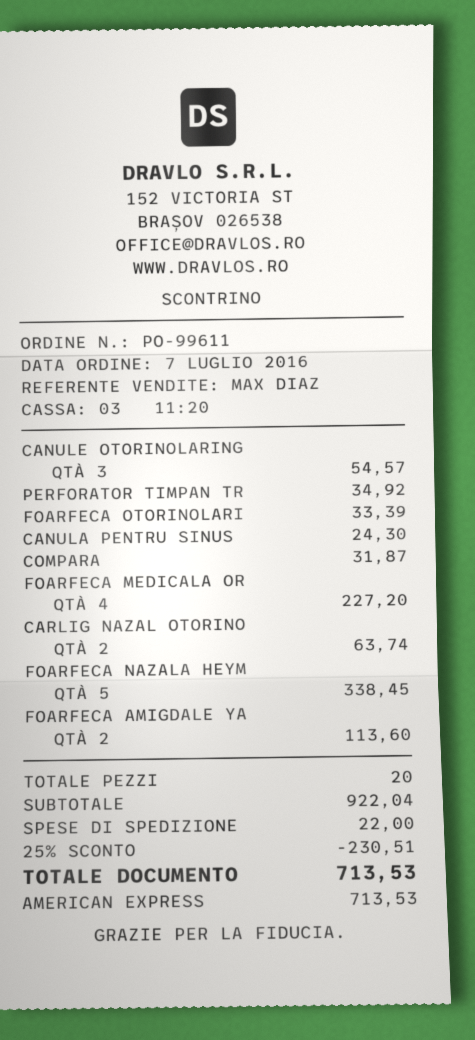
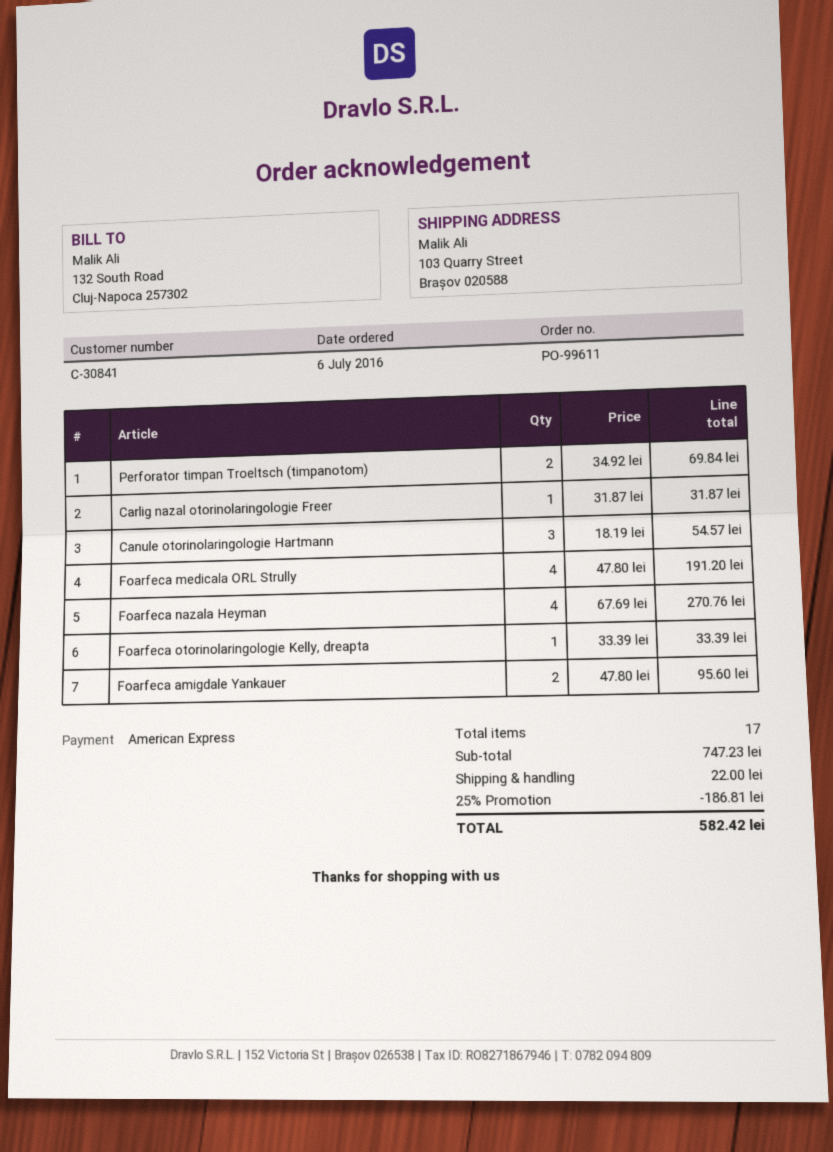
order date: 2016-07-07 -> 2016-07-06
PERFORATOR TIMPAN TR: 1 for 34.92 -> 2 for 69.84
CANULA PENTRU SINUS: 1 for 24.30 -> none
COMPARA: 1 for 31.87 -> none
FOARFECA MEDICALA OR: 4 for 227.20 -> 4 for 191.20
CARLIG NAZAL OTORINO: 2 for 63.74 -> 1 for 31.87
FOARFECA NAZALA HEYM: 5 for 338.45 -> 4 for 270.76
FOARFECA AMIGDALE YA: 2 for 113.60 -> 2 for 95.60
total quantity: 20 -> 17
subtotal: 922.04 -> 747.23
discount: 25% = 230.51 -> 25% = 186.81
total: 713.53 -> 582.42

